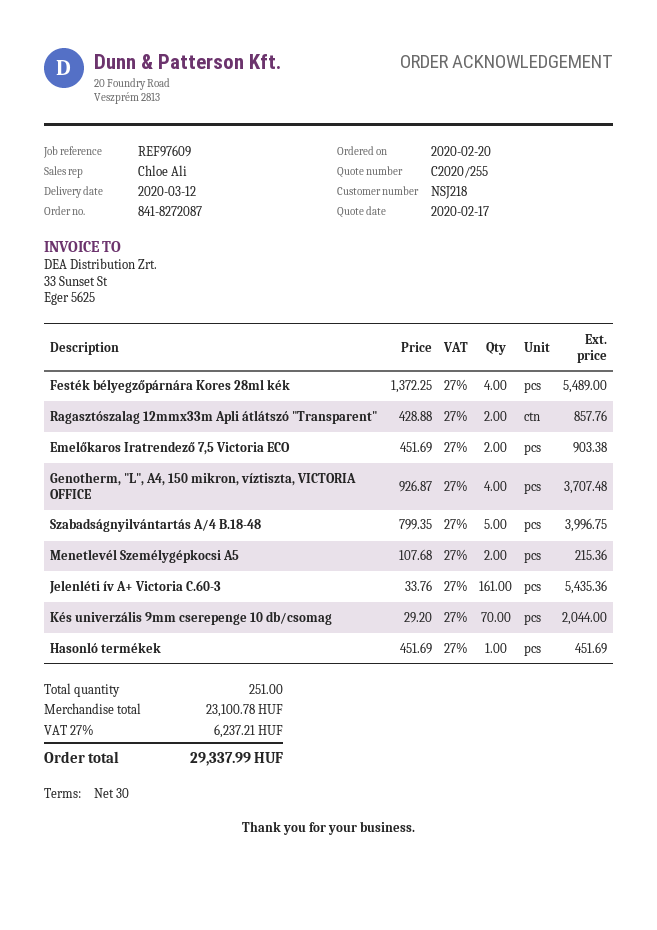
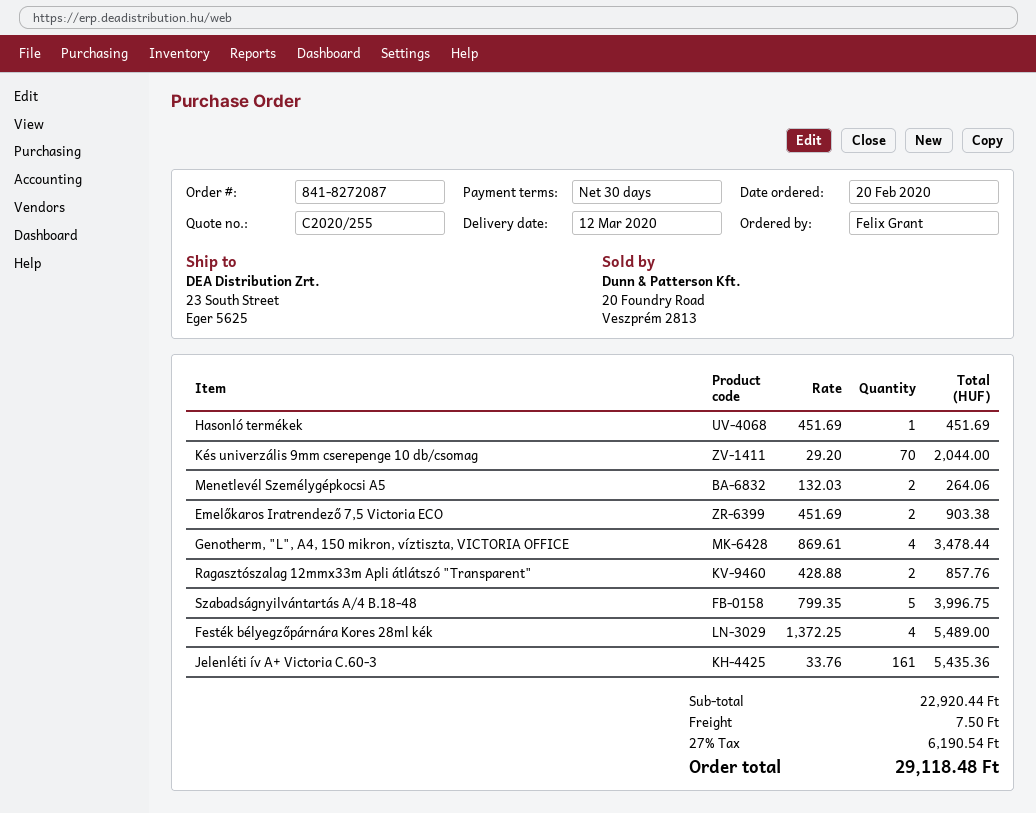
Genotherm, "L", A4, 150 mikron, víztiszta, VICTORIA OFFICE: 4 x 926.87 = 3707.48 -> 4 x 869.61 = 3478.44
Menetlevél Személygépkocsi A5: 2 x 107.68 = 215.36 -> 2 x 132.03 = 264.06
subtotal: 23100.78 -> 22920.44
shipping: none -> 7.50
tax: 27% = 6237.21 -> 27% = 6190.54
total: 29337.99 -> 29118.48

